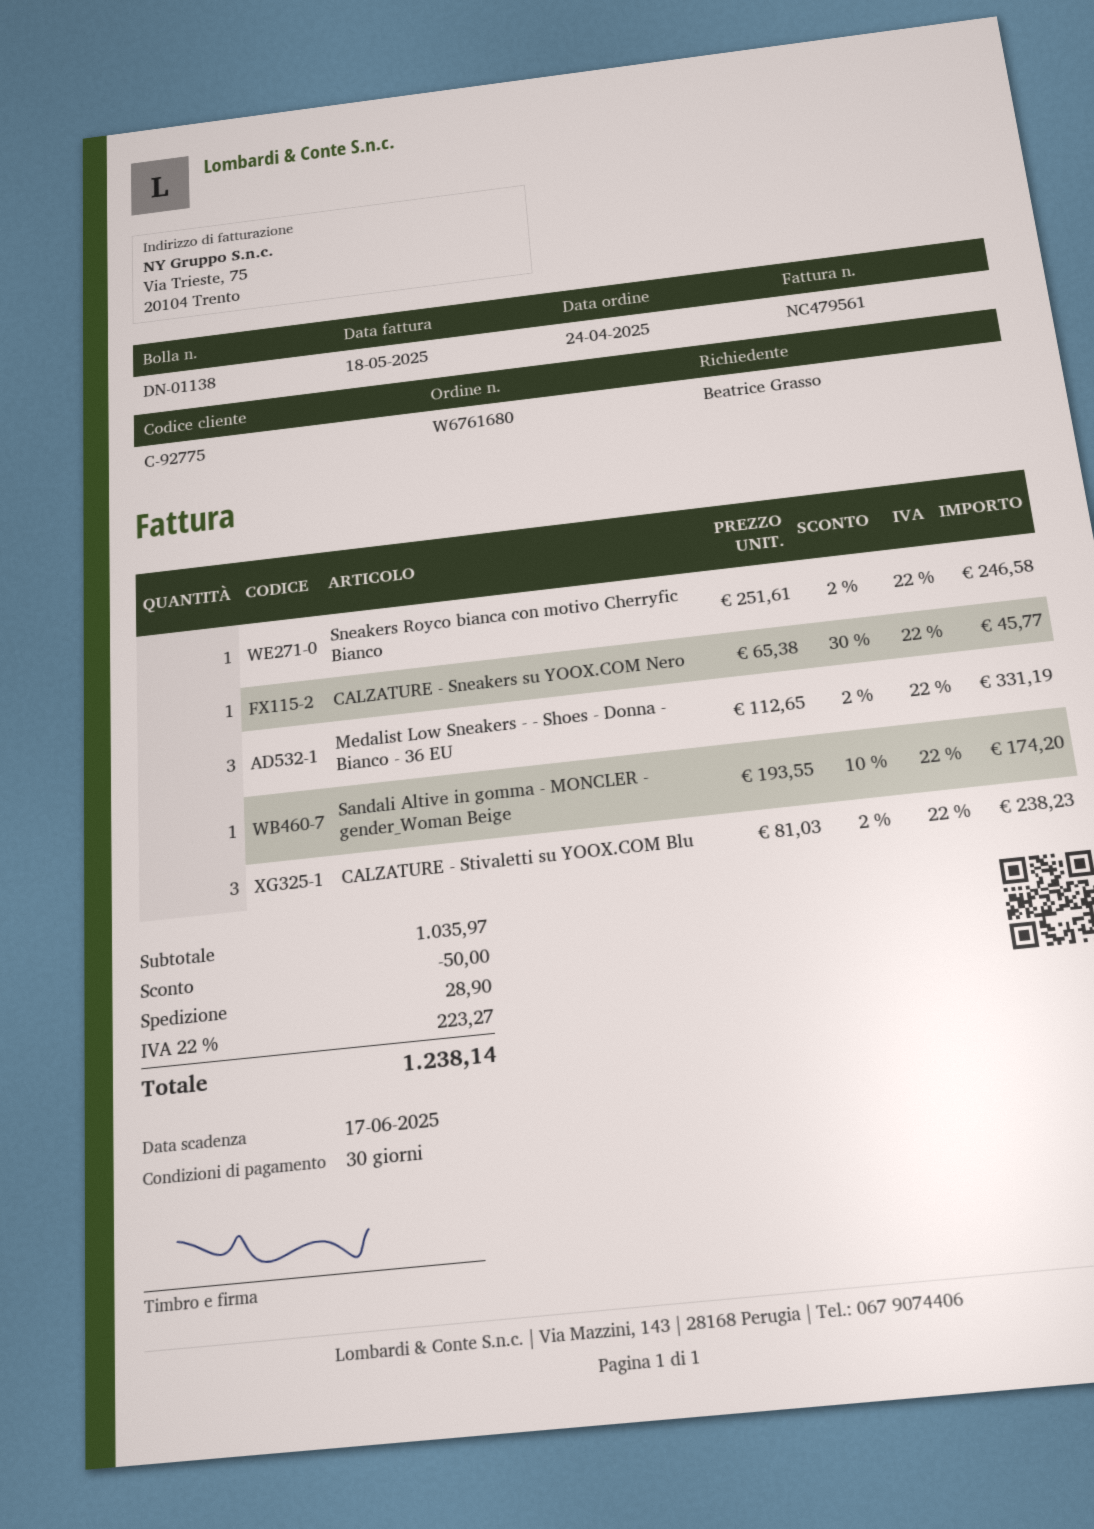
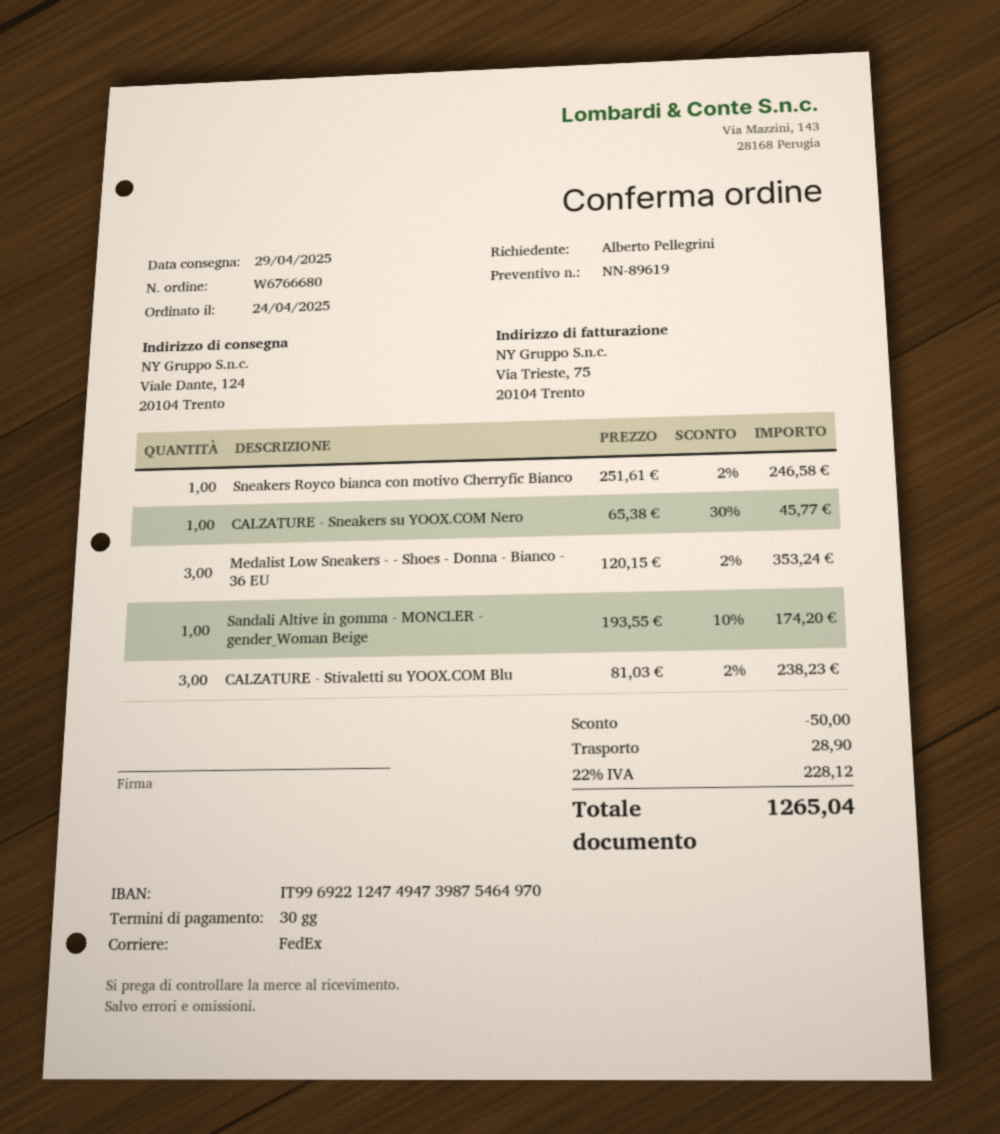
order number: W6761680 -> W6766680
ordered by: Beatrice Grasso -> Alberto Pellegrini
Medalist Low Sneakers - - Shoes - Donna - Bianco - 36 EU: 3 x 112.65 - 2% = 331.19 -> 3 x 120.15 - 2% = 353.24
tax: 22% = 223.27 -> 22% = 228.12
total: 1238.14 -> 1265.04

